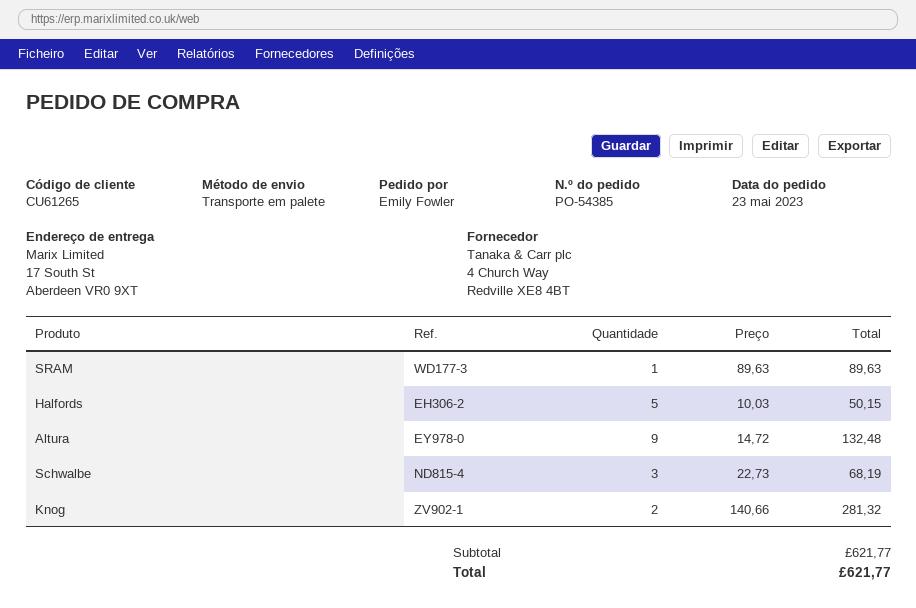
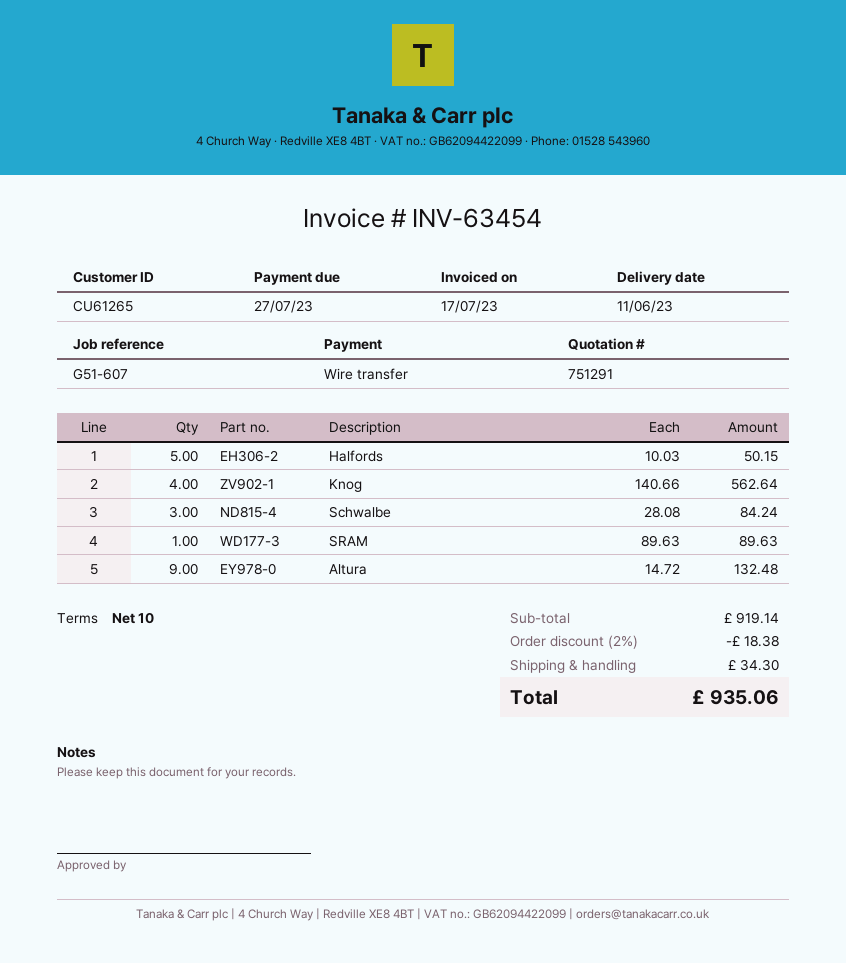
Schwalbe: 3 x 22.73 = 68.19 -> 3 x 28.08 = 84.24
Knog: 2 x 140.66 = 281.32 -> 4 x 140.66 = 562.64
subtotal: 621.77 -> 919.14
discount: none -> 2% = 18.38
shipping: none -> 34.30
total: 621.77 -> 935.06

